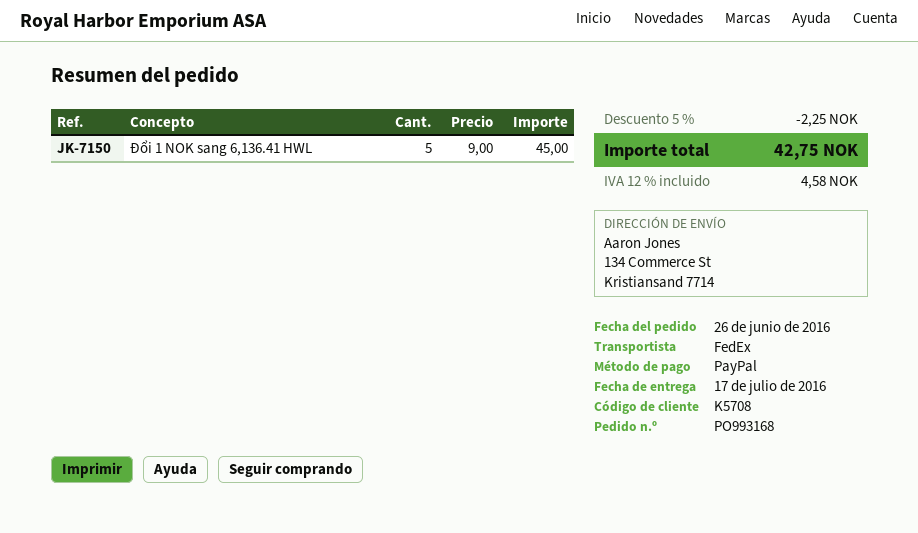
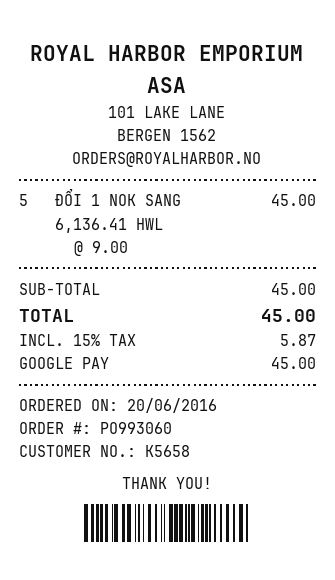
order number: PO993168 -> PO993060
order date: 2016-06-26 -> 2016-06-20
customer number: K5708 -> K5658
payment method: PayPal -> Google Pay
discount: 5% = 2.25 -> none
tax: 12% = 4.58 -> 15% = 5.87
total: 42.75 -> 45.00

